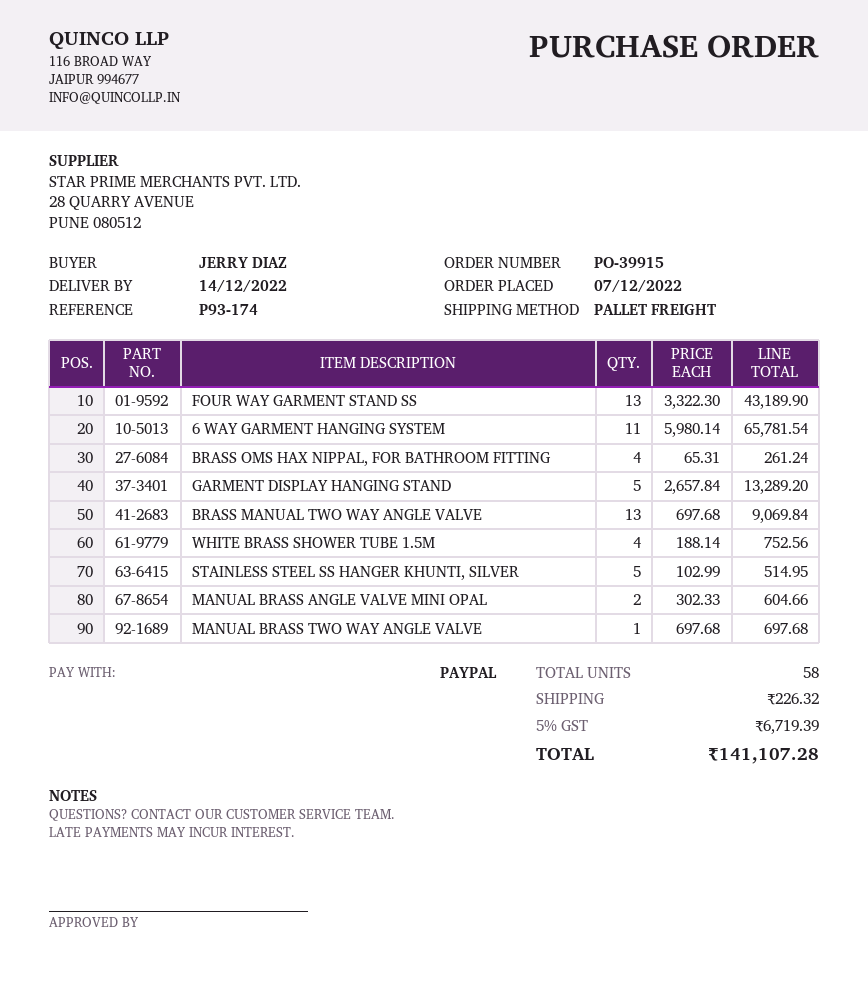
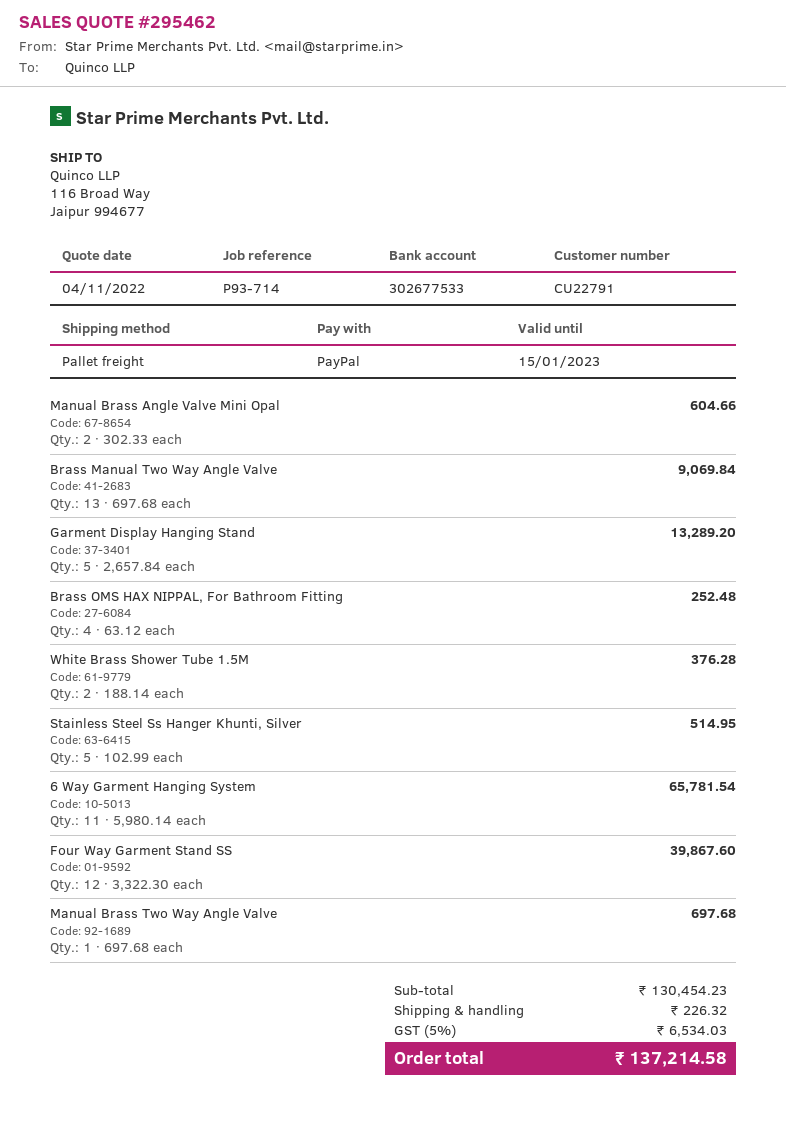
reference: P93-174 -> P93-714
FOUR WAY GARMENT STAND SS: 13 x 3322.30 = 43189.90 -> 12 x 3322.30 = 39867.60
BRASS OMS HAX NIPPAL, FOR BATHROOM FITTING: 4 x 65.31 = 261.24 -> 4 x 63.12 = 252.48
WHITE BRASS SHOWER TUBE 1.5M: 4 x 188.14 = 752.56 -> 2 x 188.14 = 376.28
tax: 5% = 6719.39 -> 5% = 6534.03
total: 141107.28 -> 137214.58

